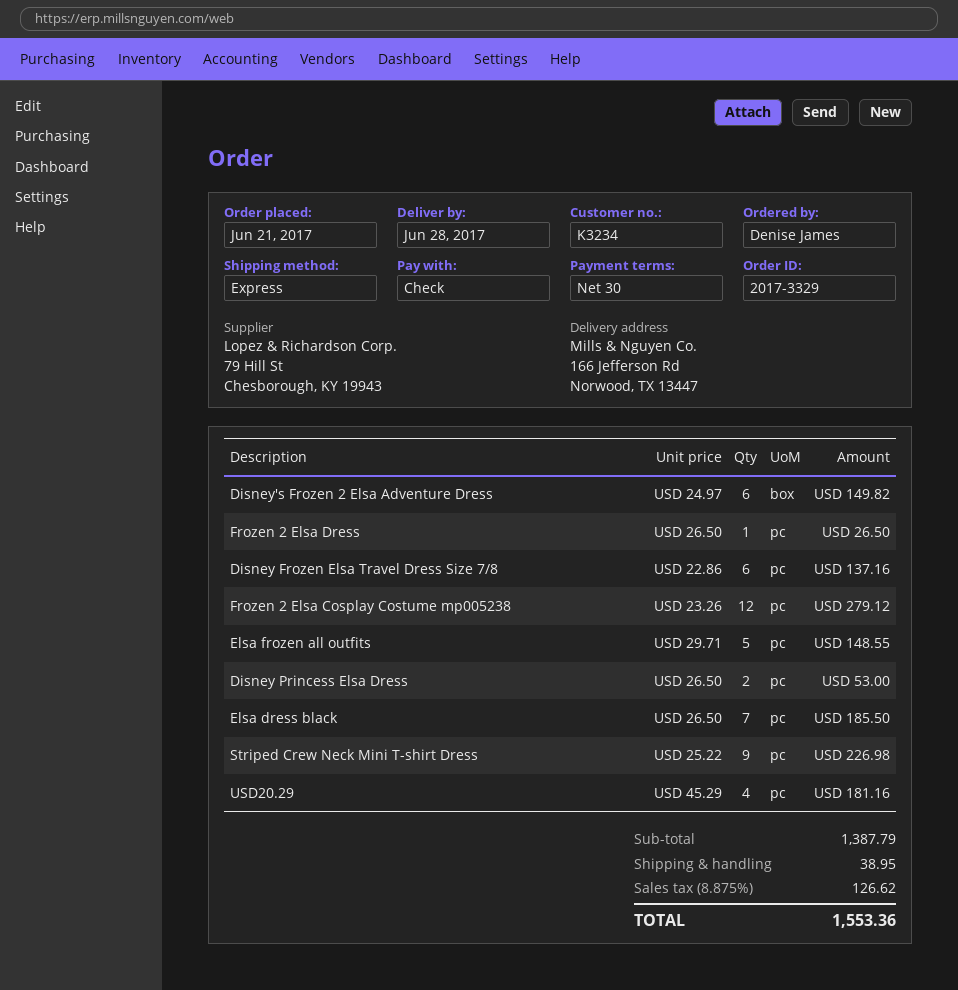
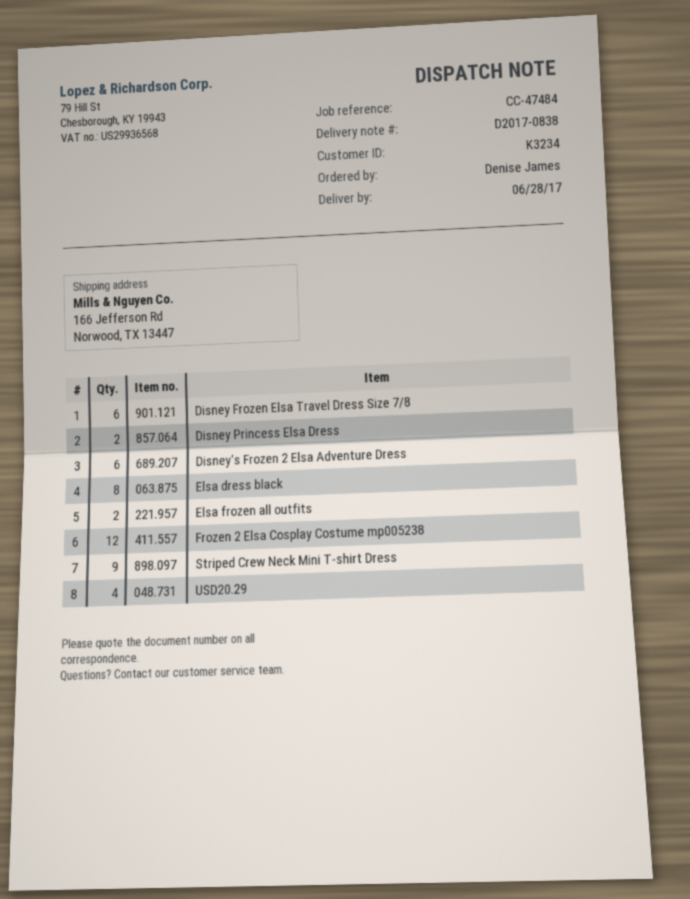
Frozen 2 Elsa Dress: 1 -> none
Elsa frozen all outfits: 5 -> 2
Elsa dress black: 7 -> 8

